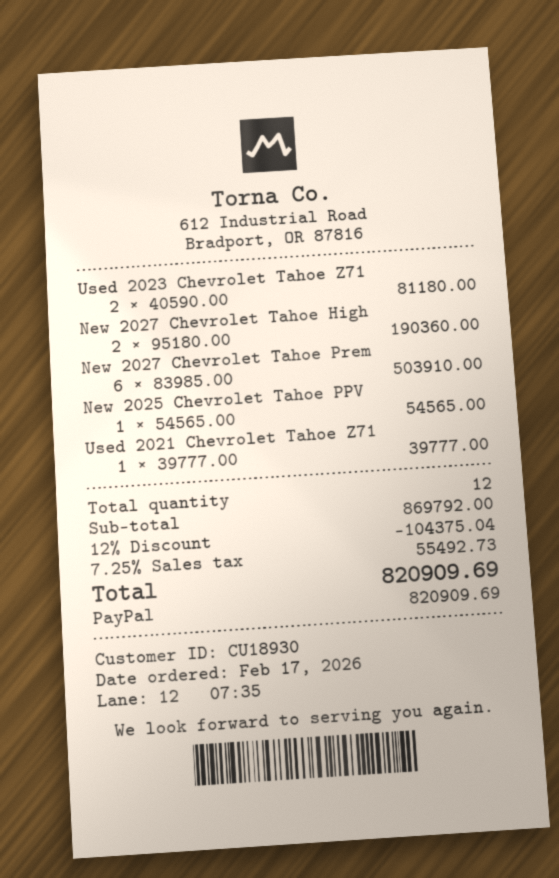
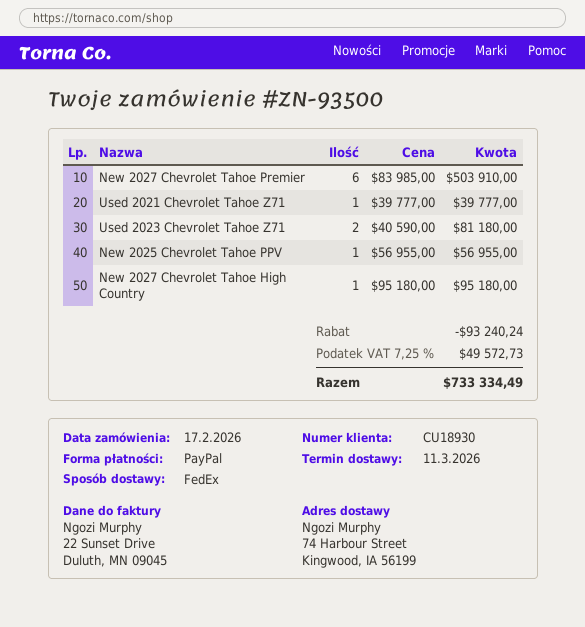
New 2027 Chevrolet Tahoe High: 2 x 95180.00 = 190360.00 -> 1 x 95180.00 = 95180.00
New 2025 Chevrolet Tahoe PPV: 1 x 54565.00 = 54565.00 -> 1 x 56955.00 = 56955.00
discount: 104375.04 -> 93240.24
tax: 7.25% = 55492.73 -> 7.25% = 49572.73
total: 820909.69 -> 733334.49

